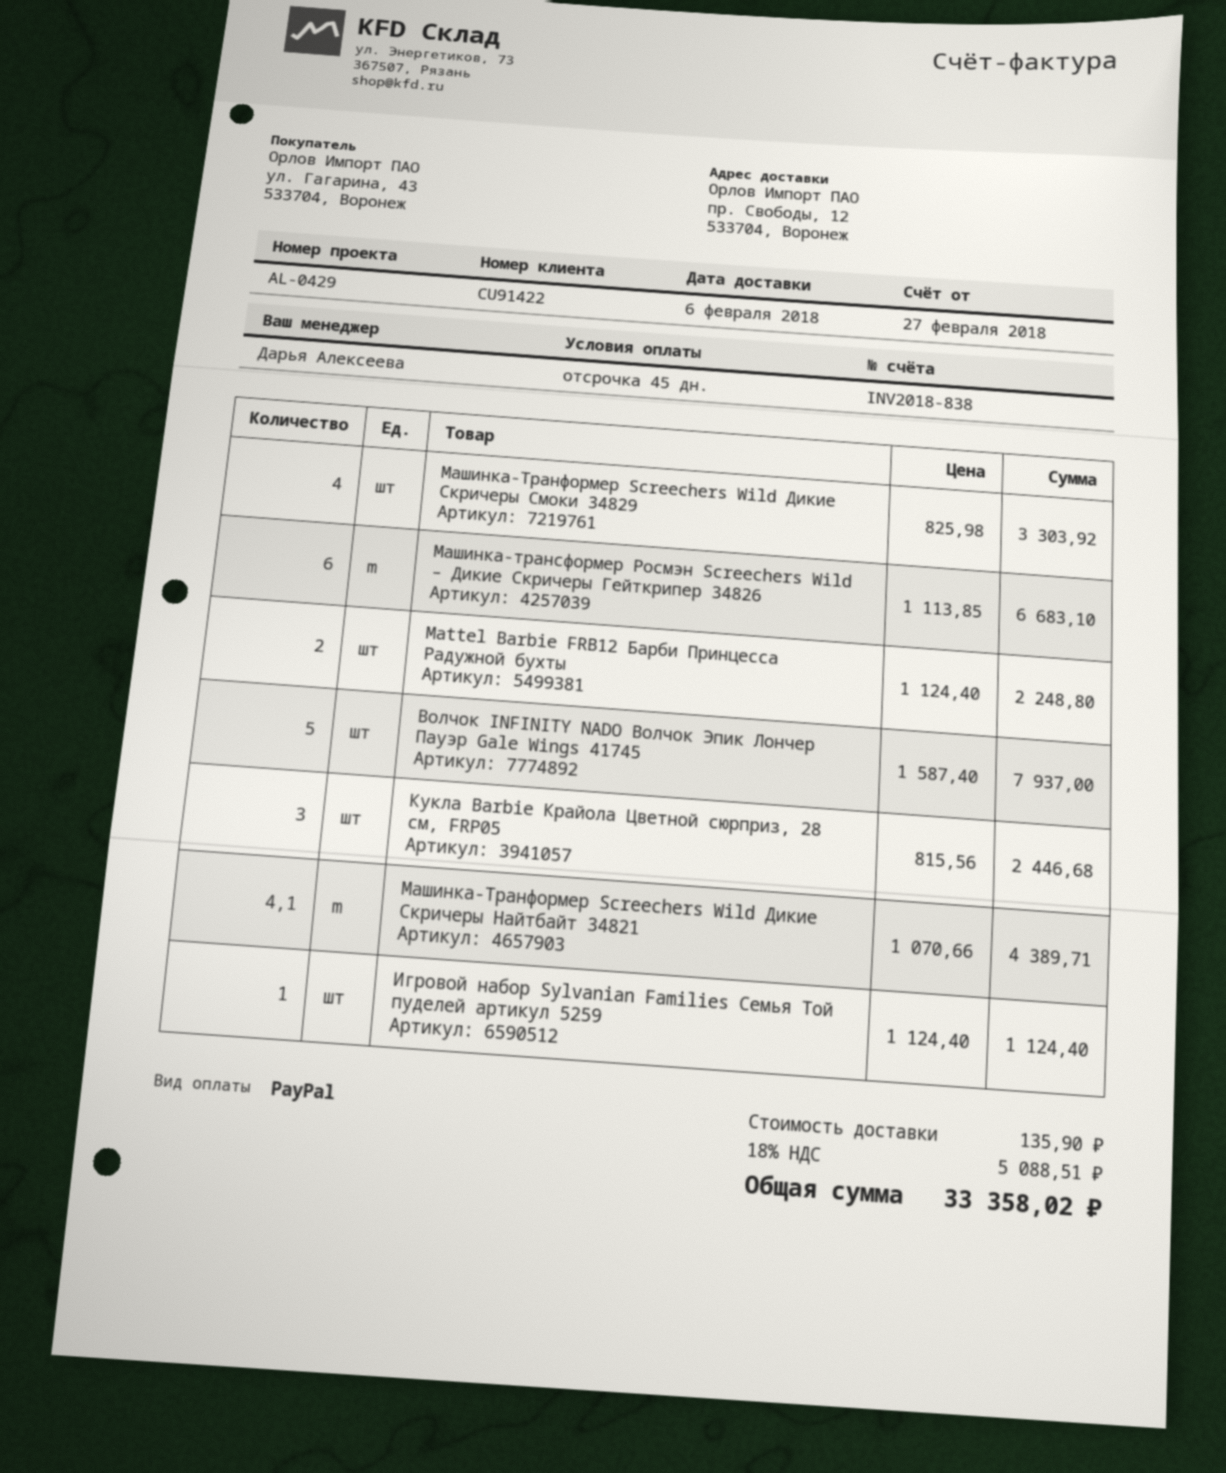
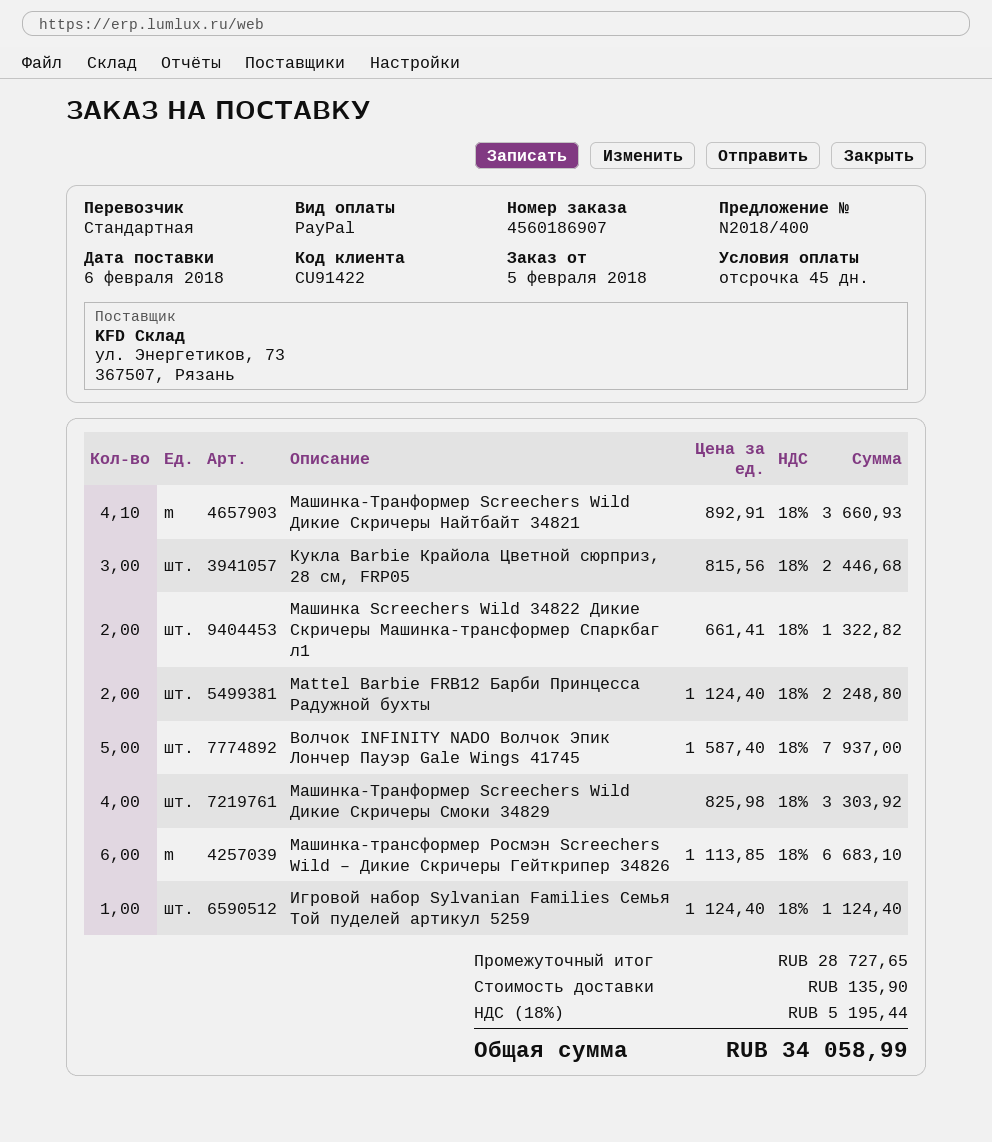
Машинка-Транформер Screechers Wild Дикие Скричеры Найтбайт 34821: 4.1 x 1070.66 = 4389.71 -> 4.1 x 892.91 = 3660.93
Машинка Screechers Wild 34822 Дикие Скричеры Машинка-трансформер Спаркбаг л1: none -> 2 x 661.41 = 1322.82
tax: 18% = 5088.51 -> 18% = 5195.44
total: 33358.02 -> 34058.99

